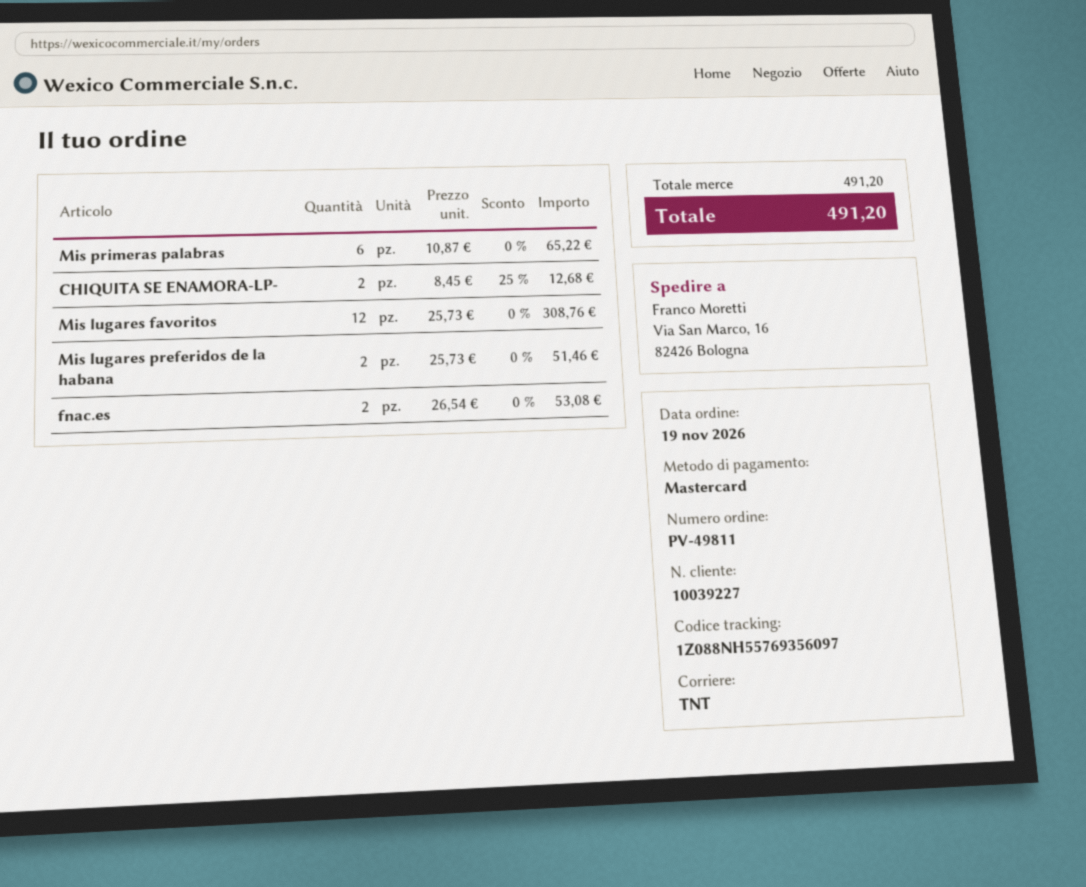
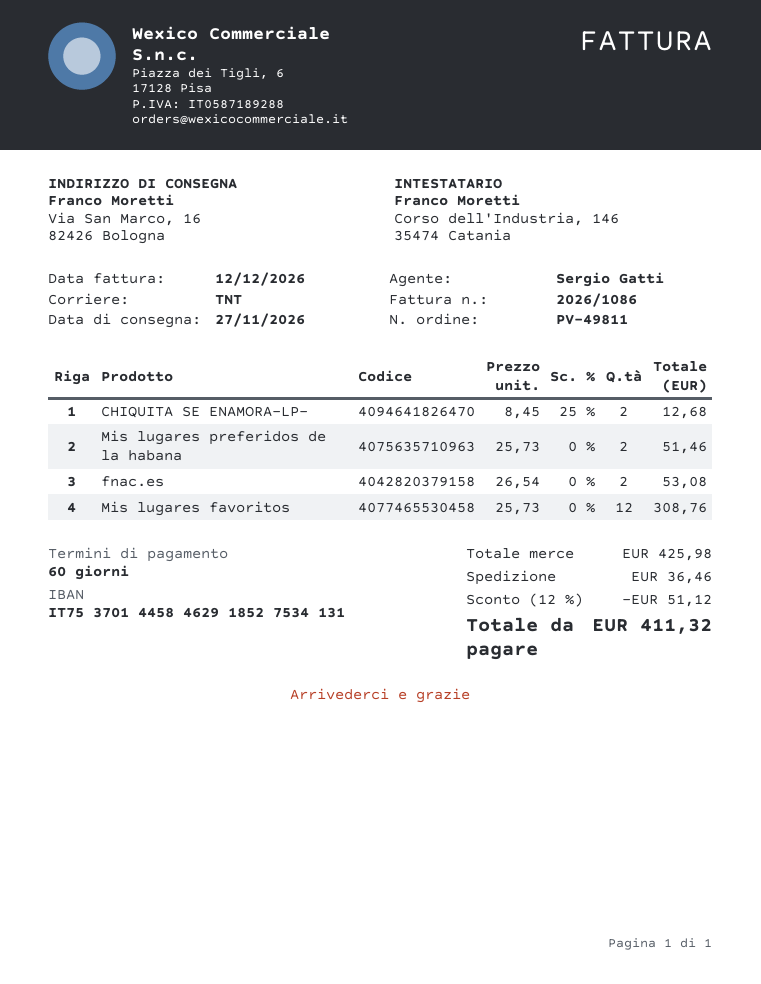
Mis primeras palabras: 6 x 10.87 = 65.22 -> none
subtotal: 491.20 -> 425.98
discount: none -> 12% = 51.12
shipping: none -> 36.46
total: 491.20 -> 411.32

